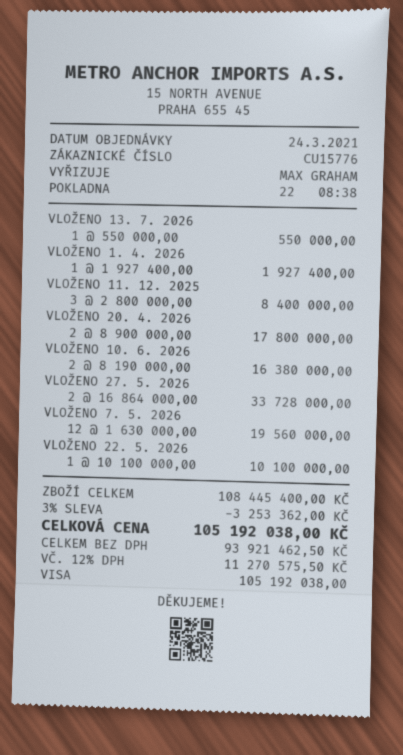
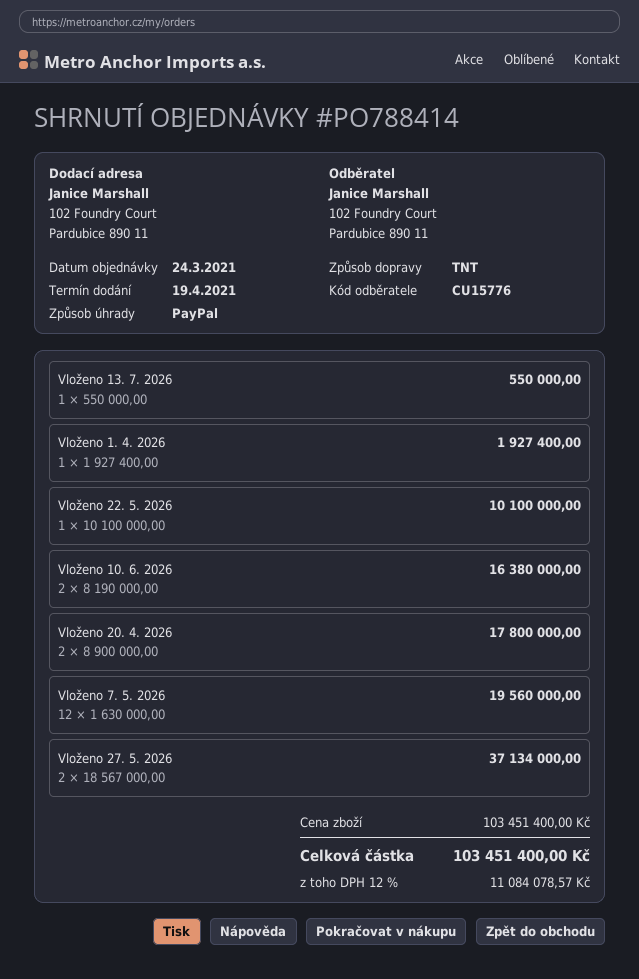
payment method: Visa -> PayPal
VLOŽENO 11. 12. 2025: 3 x 2800000.00 = 8400000.00 -> none
VLOŽENO 27. 5. 2026: 2 x 16864000.00 = 33728000.00 -> 2 x 18567000.00 = 37134000.00
subtotal: 108445400.00 -> 103451400.00
discount: 3% = 3253362.00 -> none
tax: 12% = 11270575.50 -> 12% = 11084078.57
total: 105192038.00 -> 103451400.00

